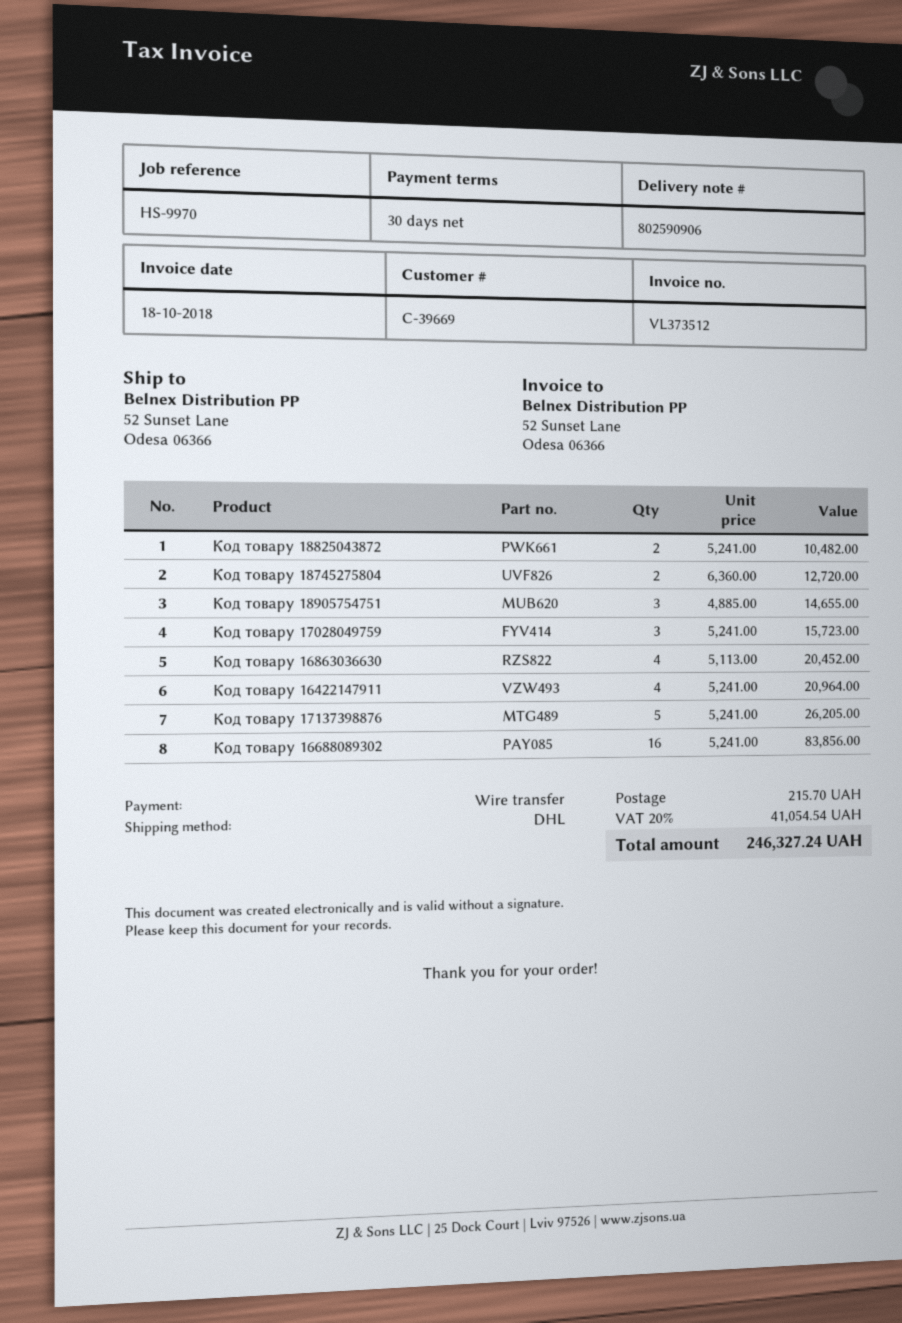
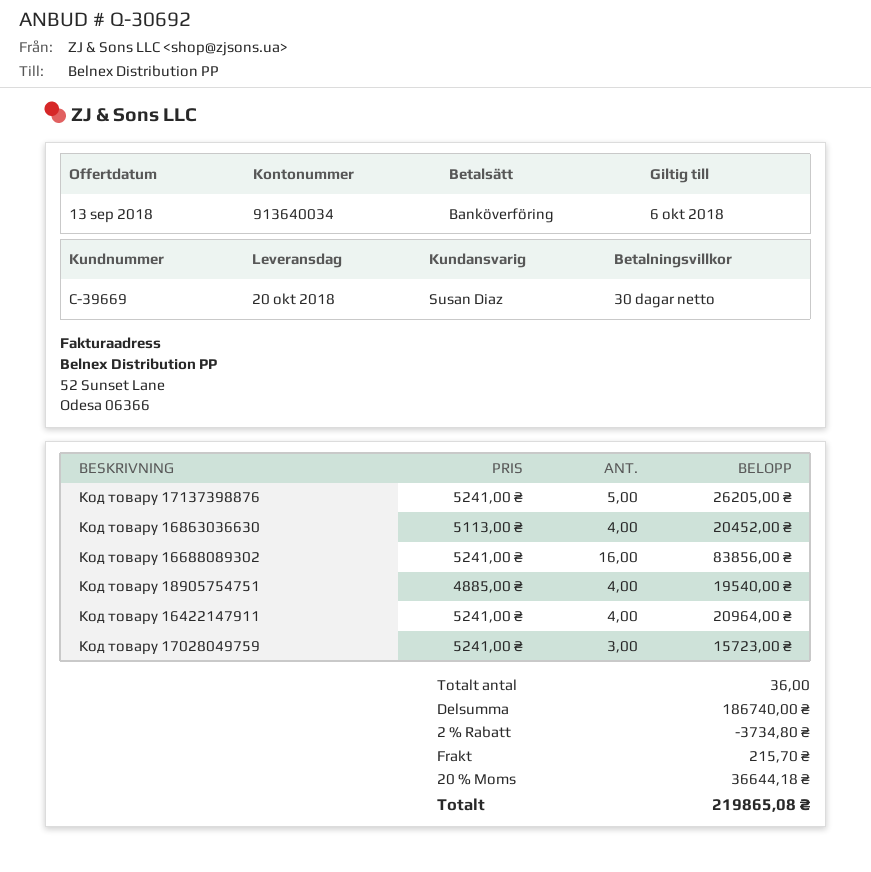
Код товару 18825043872: 2 x 5241.00 = 10482.00 -> none
Код товару 18745275804: 2 x 6360.00 = 12720.00 -> none
Код товару 18905754751: 3 x 4885.00 = 14655.00 -> 4 x 4885.00 = 19540.00
discount: none -> 2% = 3734.80
tax: 20% = 41054.54 -> 20% = 36644.18
total: 246327.24 -> 219865.08

